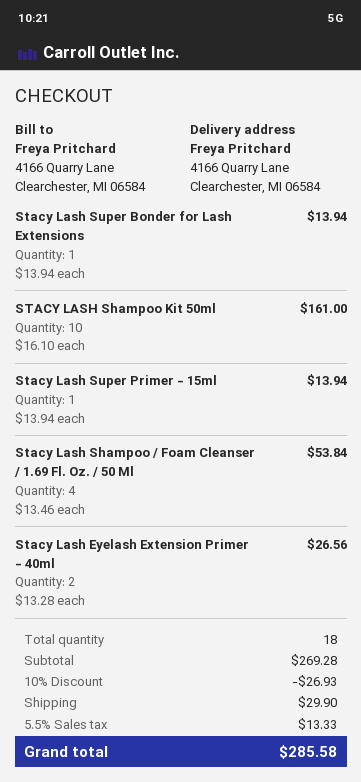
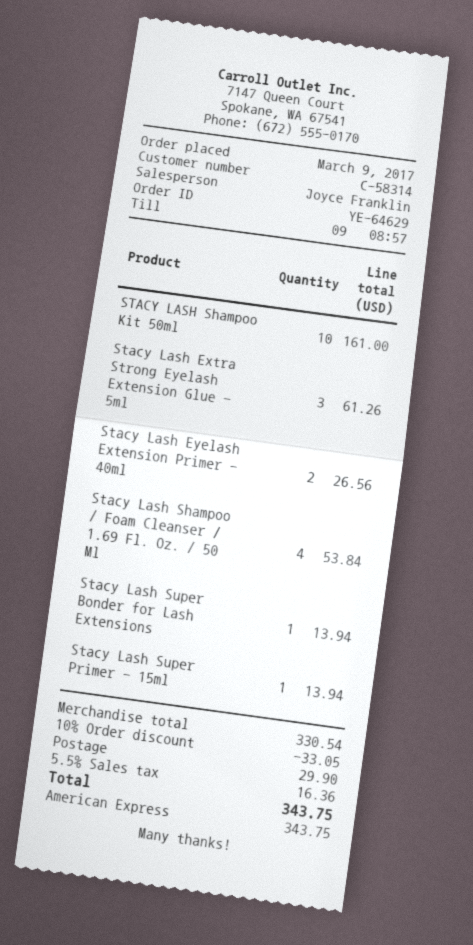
Stacy Lash Extra Strong Eyelash Extension Glue - 5ml: none -> 3 for 61.26
subtotal: 269.28 -> 330.54
discount: 10% = 26.93 -> 10% = 33.05
tax: 5.5% = 13.33 -> 5.5% = 16.36
total: 285.58 -> 343.75

